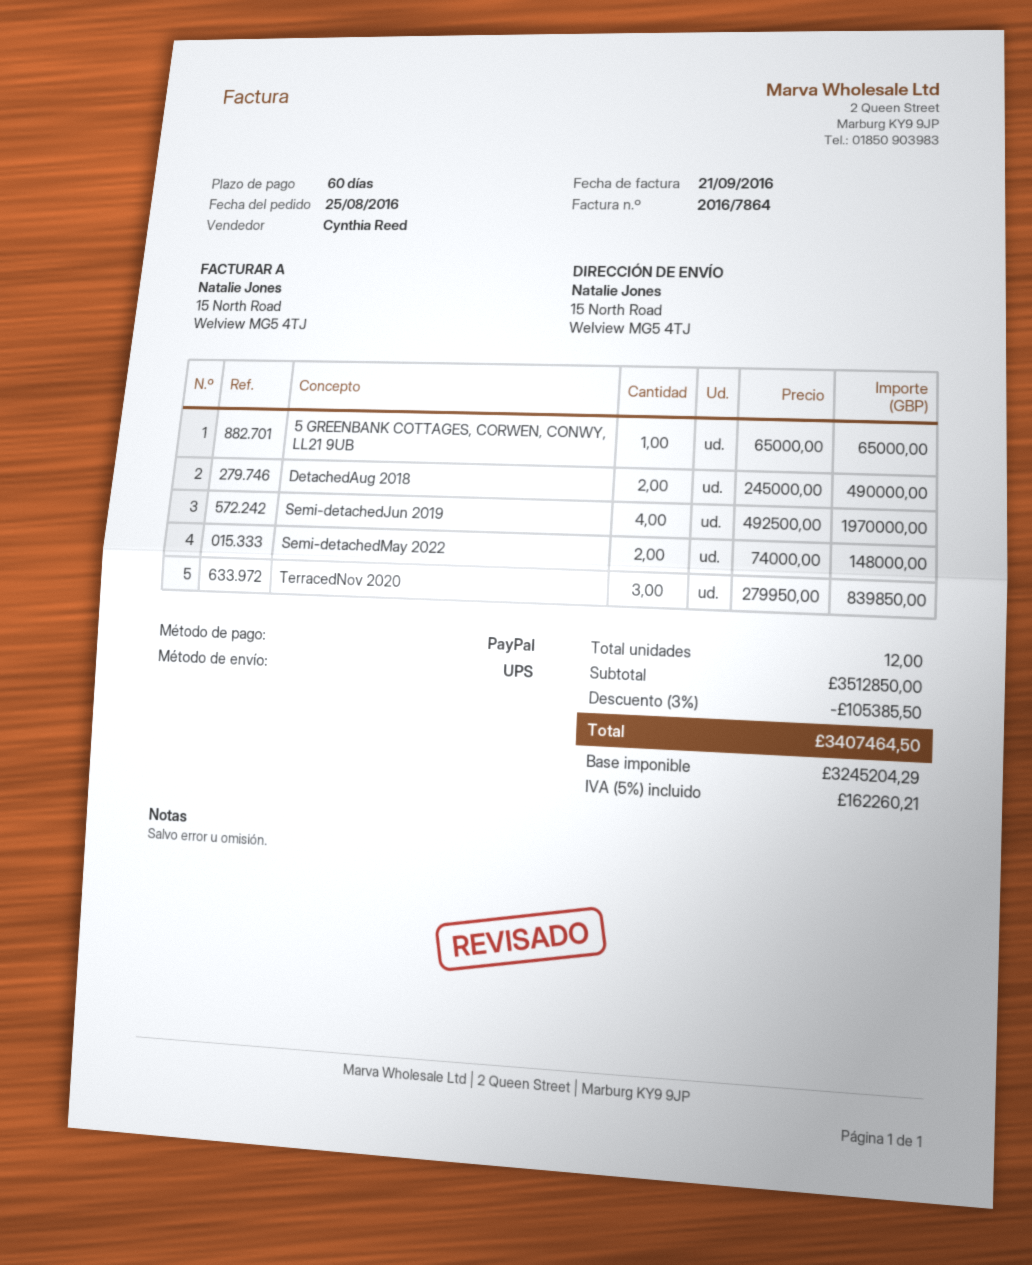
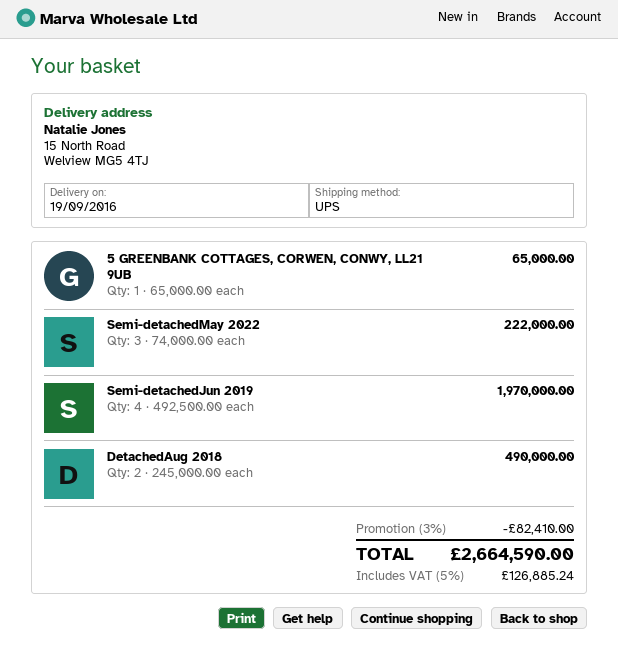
Semi-detachedMay 2022: 2 x 74000.00 = 148000.00 -> 3 x 74000.00 = 222000.00
TerracedNov 2020: 3 x 279950.00 = 839850.00 -> none
discount: 3% = 105385.50 -> 3% = 82410.00
tax: 5% = 162260.21 -> 5% = 126885.24
total: 3407464.50 -> 2664590.00

